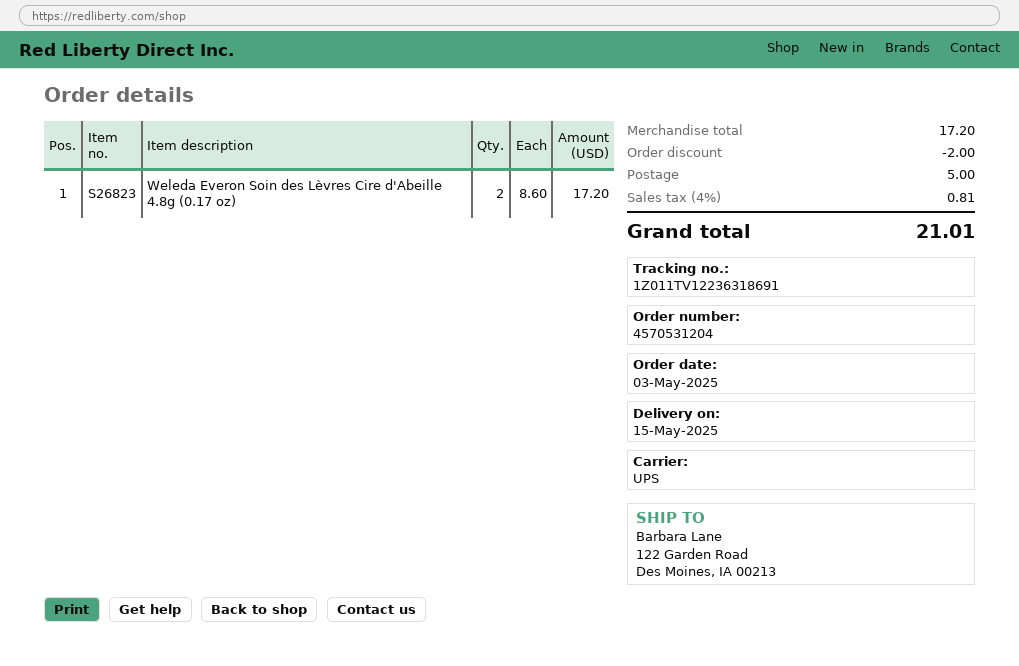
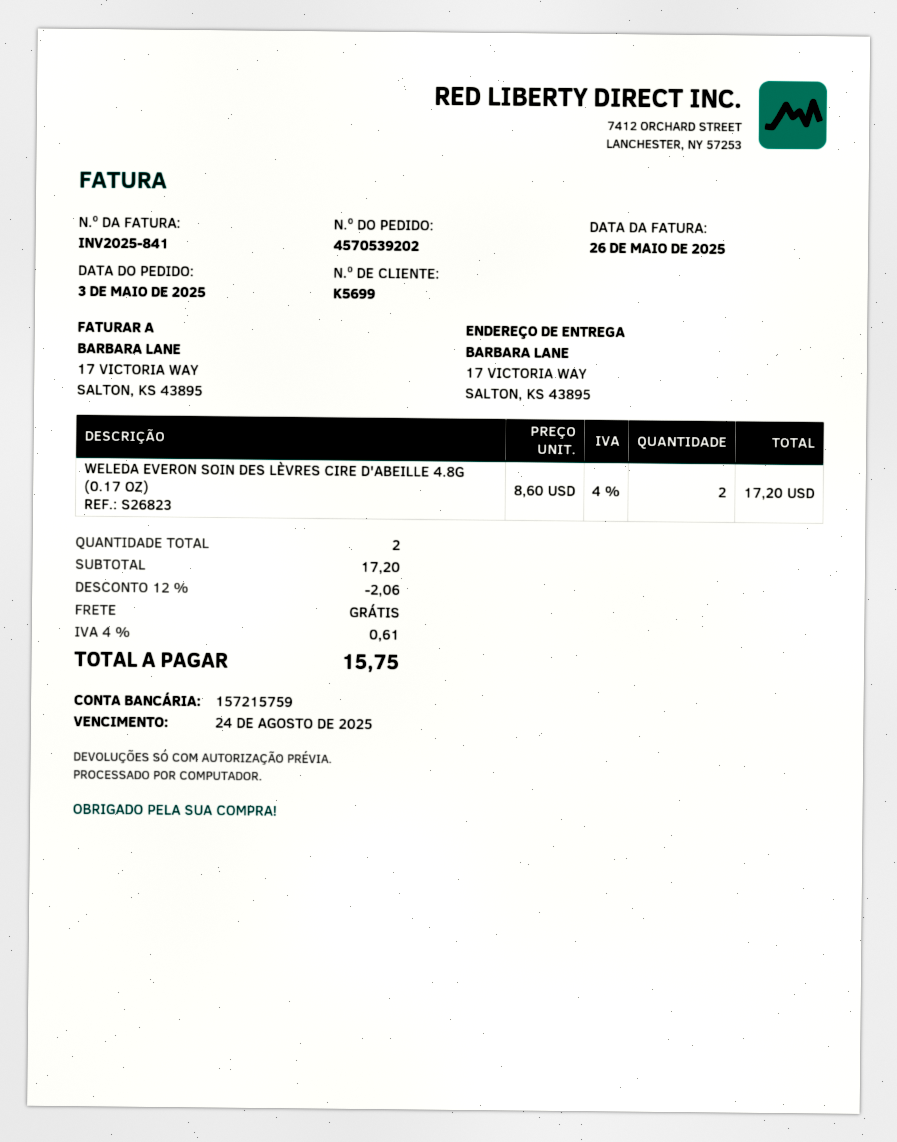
order number: 4570531204 -> 4570539202
ship to: 122 Garden Road, Des Moines, IA 00213 -> 17 VICTORIA WAY, SALTON, KS 43895
discount: 2.00 -> 2.06
shipping: 5.00 -> 0.00
tax: 4% = 0.81 -> 4% = 0.61
total: 21.01 -> 15.75

